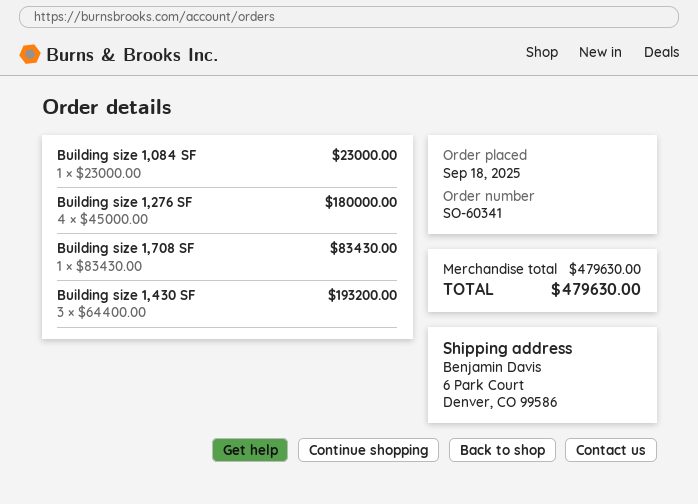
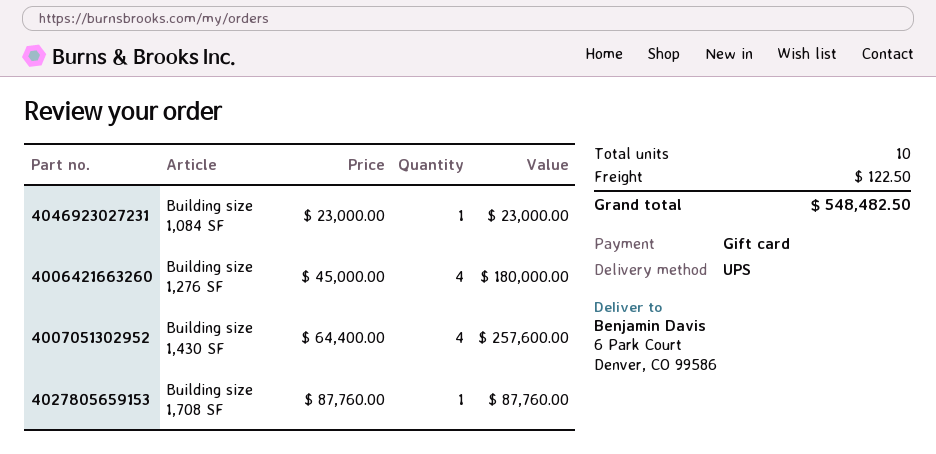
Building size 1,708 SF: 1 x 83430.00 = 83430.00 -> 1 x 87760.00 = 87760.00
Building size 1,430 SF: 3 x 64400.00 = 193200.00 -> 4 x 64400.00 = 257600.00
shipping: none -> 122.50
total: 479630.00 -> 548482.50

